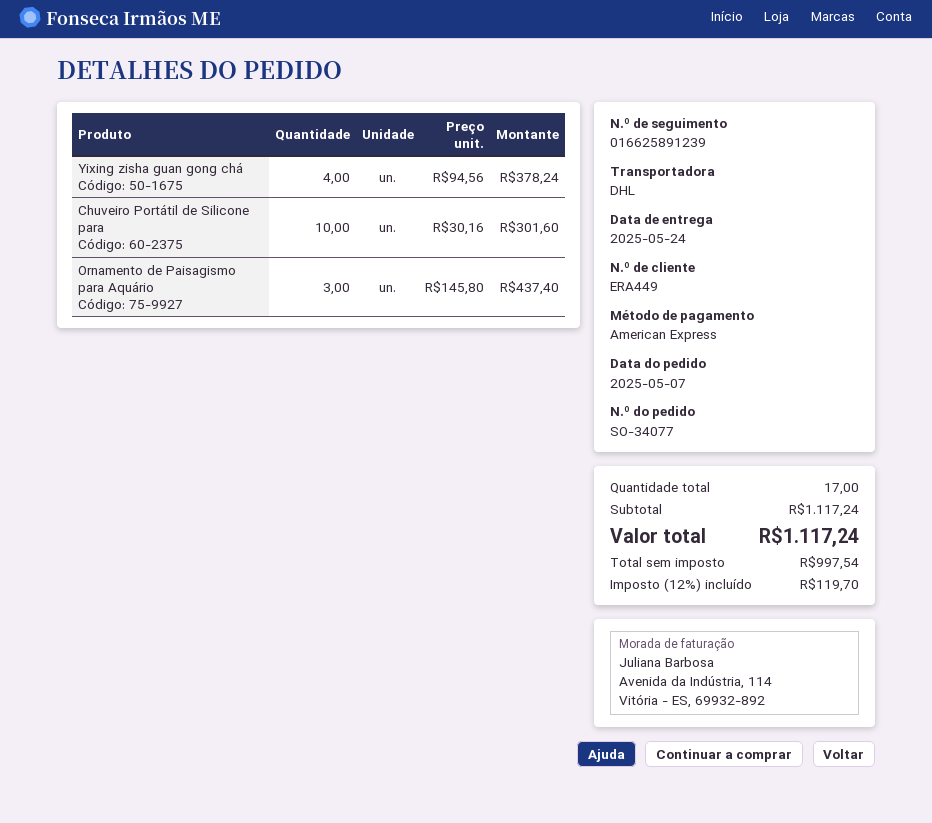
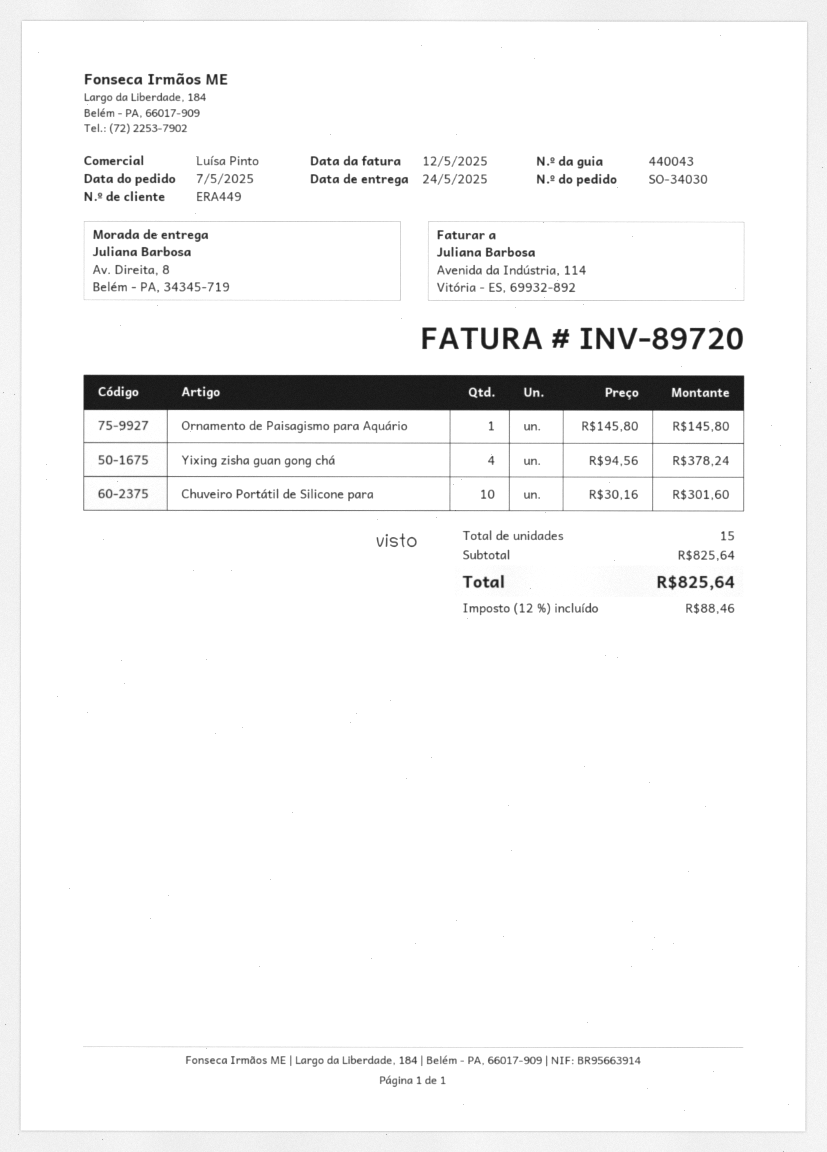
order number: SO-34077 -> SO-34030
Ornamento de Paisagismo para Aquário: 3 x 145.80 = 437.40 -> 1 x 145.80 = 145.80
total quantity: 17 -> 15
subtotal: 1117.24 -> 825.64
tax: 12% = 119.70 -> 12% = 88.46
total: 1117.24 -> 825.64

